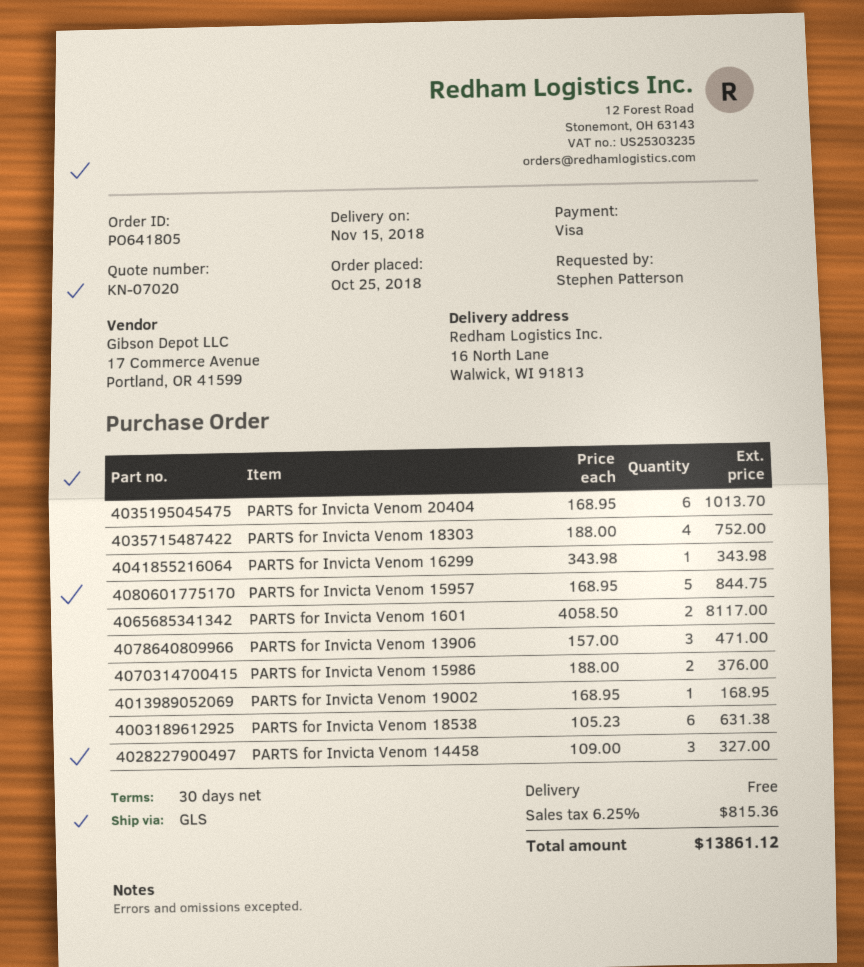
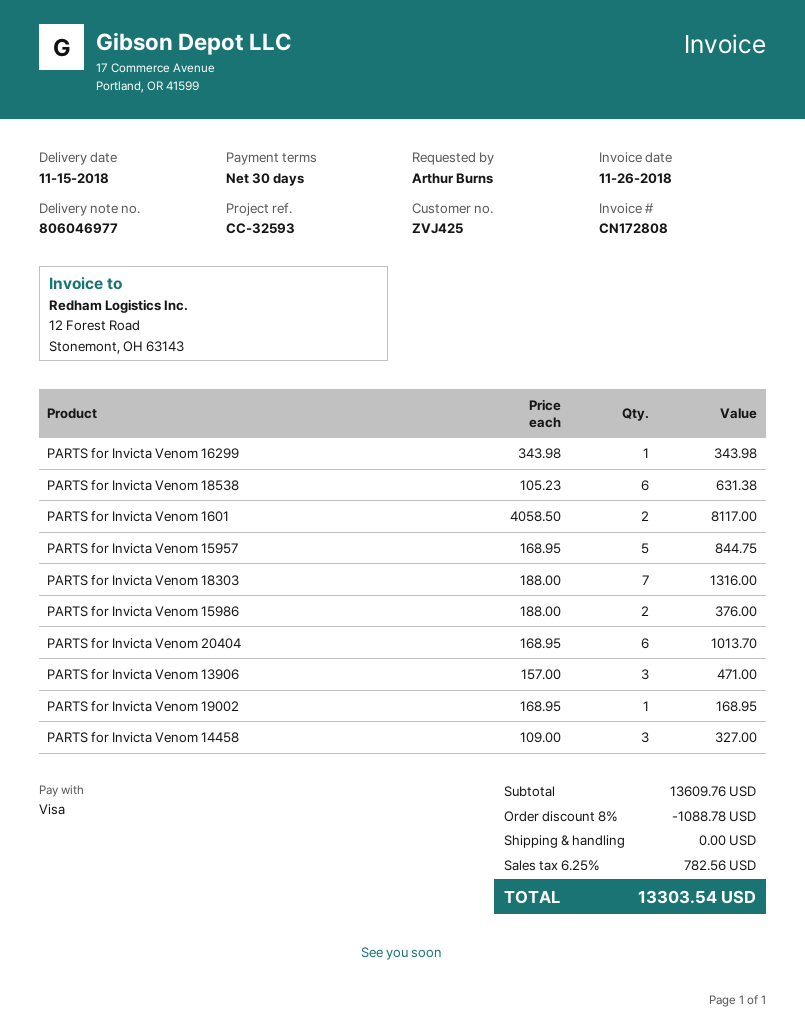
ordered by: Stephen Patterson -> Arthur Burns
PARTS for Invicta Venom 18303: 4 x 188.00 = 752.00 -> 7 x 188.00 = 1316.00
discount: none -> 8% = 1088.78
tax: 6.25% = 815.36 -> 6.25% = 782.56
total: 13861.12 -> 13303.54

